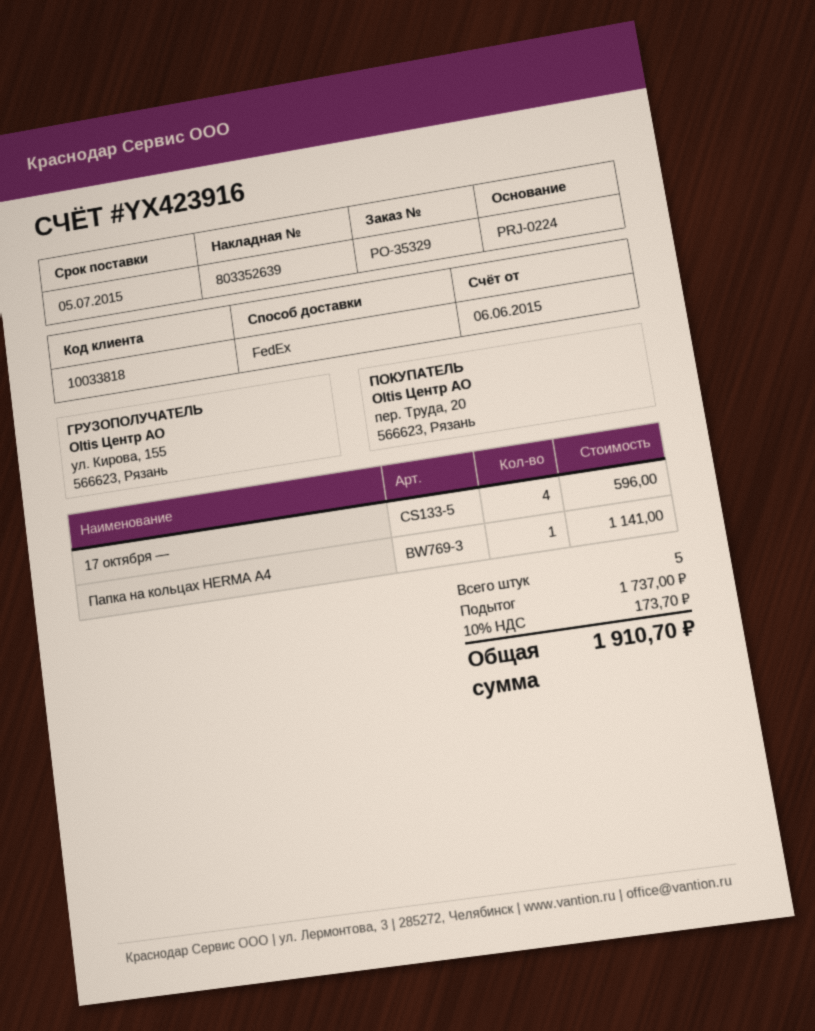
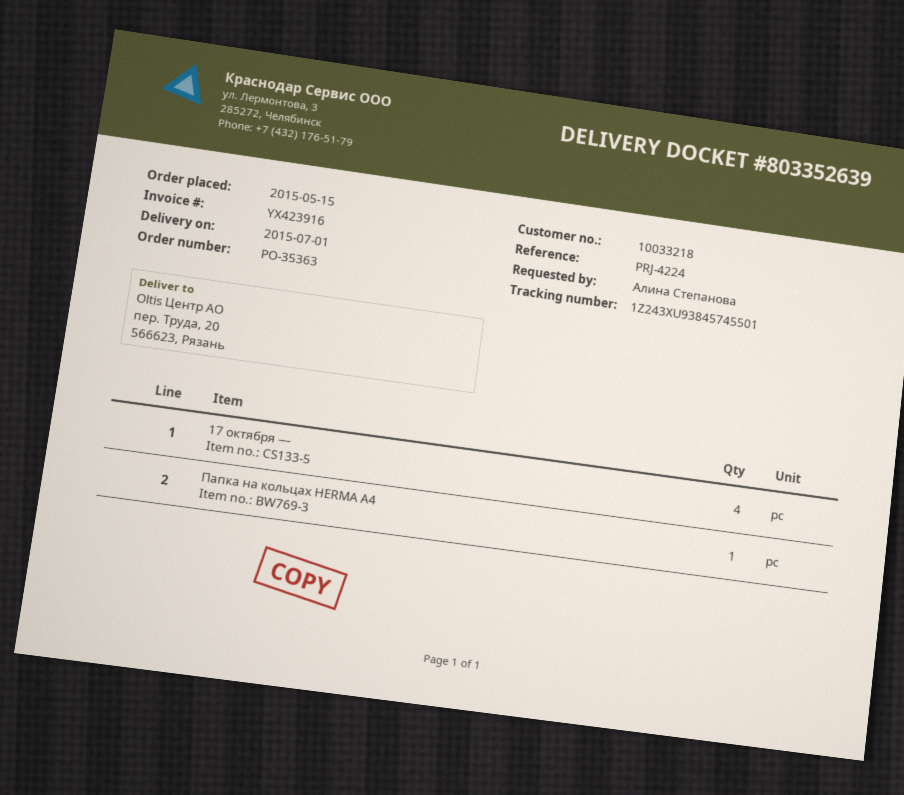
order number: PO-35329 -> PO-35363
delivery date: 2015-07-05 -> 2015-07-01
customer number: 10033818 -> 10033218
reference: PRJ-0224 -> PRJ-4224
ship to: ул. Кирова, 155, 566623, Рязань -> пер. Труда, 20, 566623, Рязань

